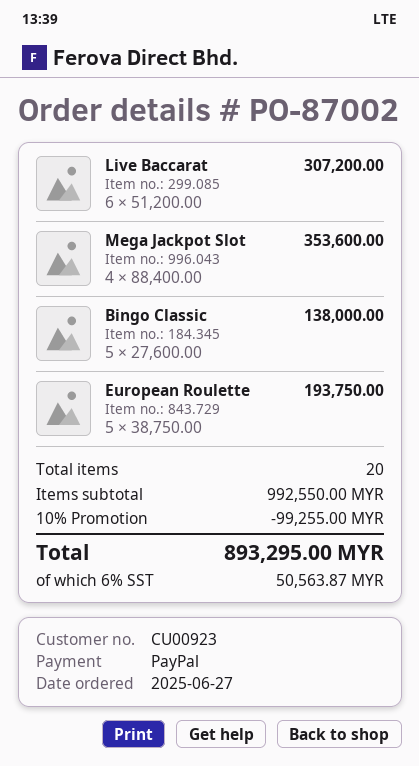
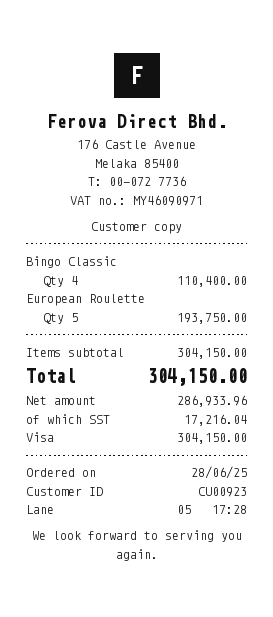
order date: 2025-06-27 -> 2025-06-28
payment method: PayPal -> Visa
Live Baccarat: 6 for 307200.00 -> none
Mega Jackpot Slot: 4 for 353600.00 -> none
Bingo Classic: 5 for 138000.00 -> 4 for 110400.00
subtotal: 992550.00 -> 304150.00
discount: 10% = 99255.00 -> none
tax: 50563.87 -> 17216.04
total: 893295.00 -> 304150.00

